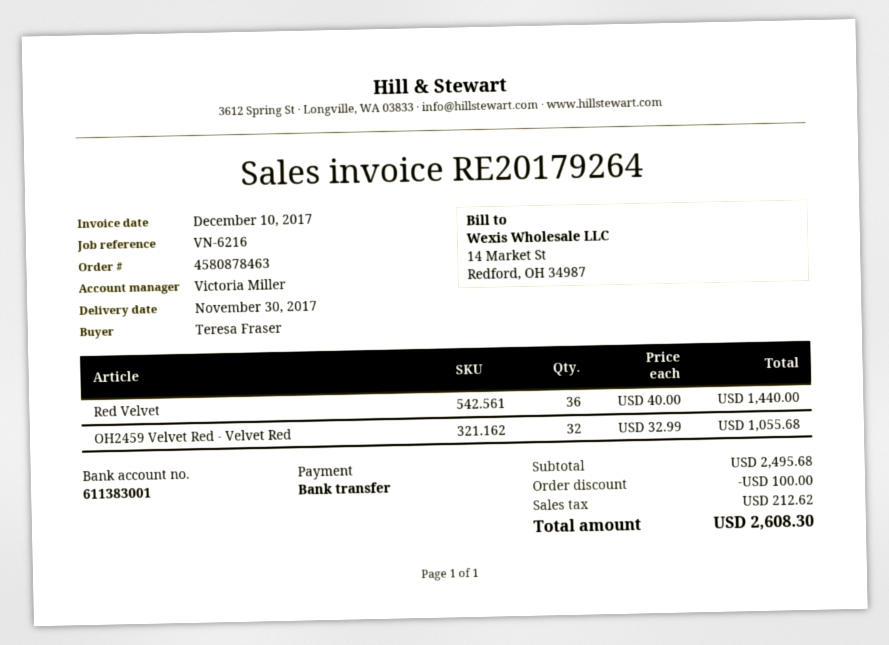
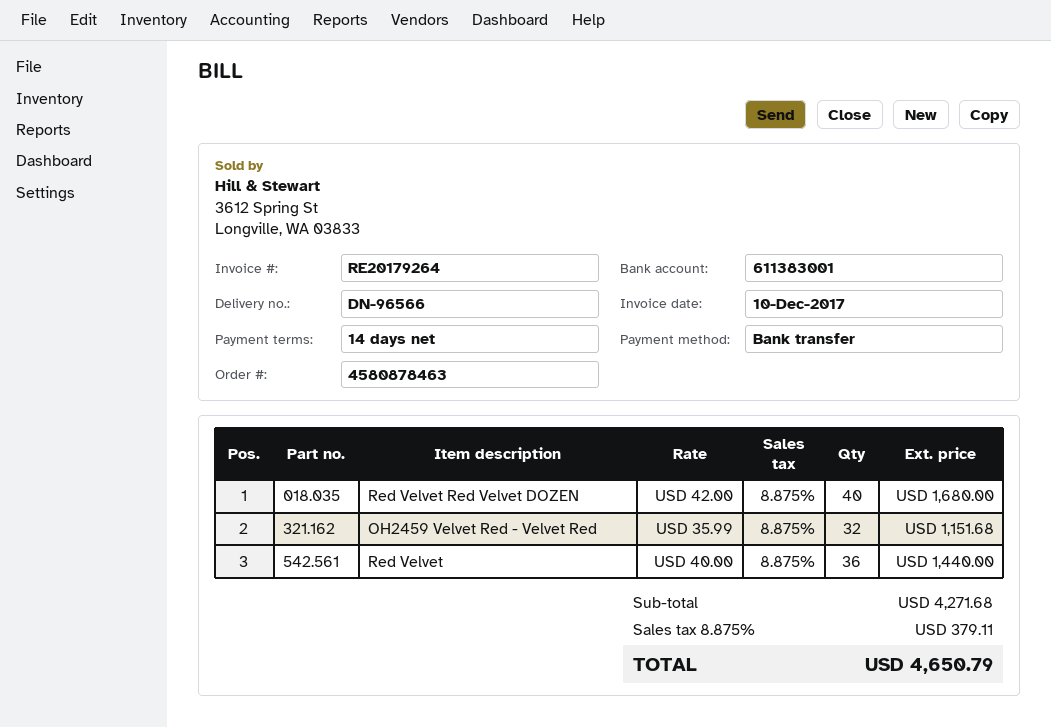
OH2459 Velvet Red - Velvet Red: 32 x 32.99 = 1055.68 -> 32 x 35.99 = 1151.68
Red Velvet Red Velvet DOZEN: none -> 40 x 42.00 = 1680.00
subtotal: 2495.68 -> 4271.68
discount: 100.00 -> none
tax: 212.62 -> 379.11
total: 2608.30 -> 4650.79

